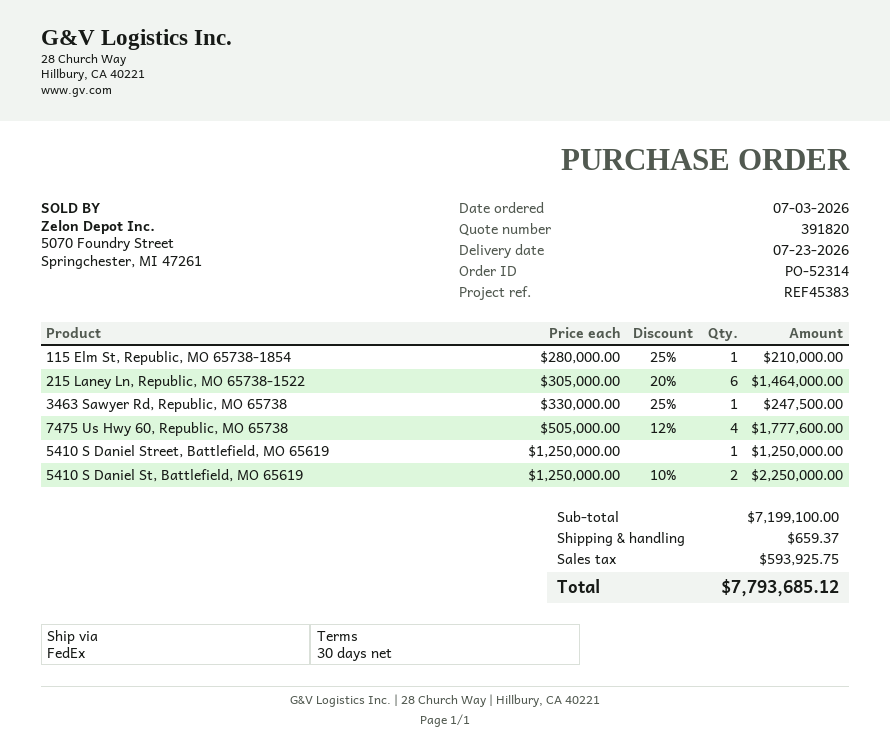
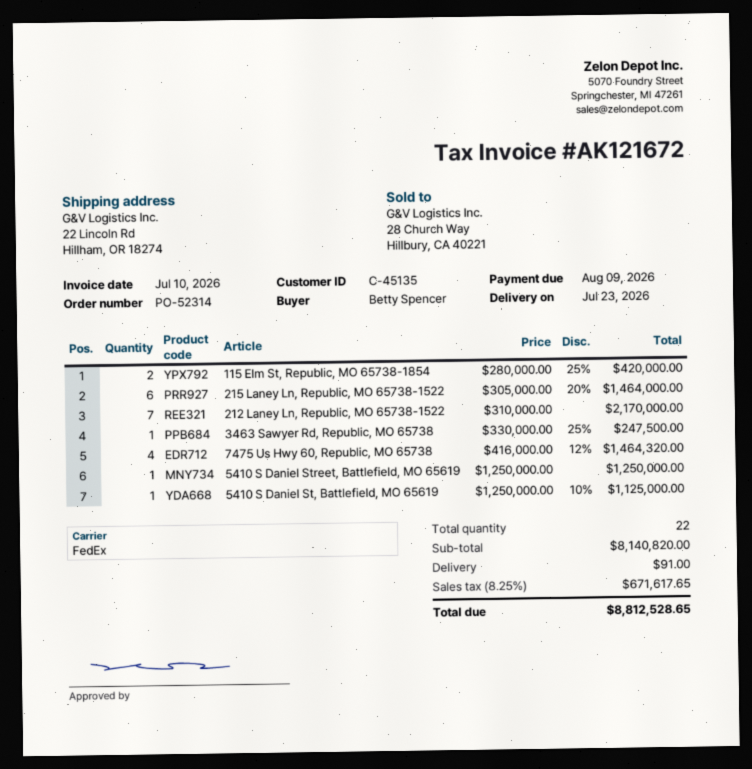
115 Elm St, Republic, MO 65738-1854: 1 x 280000.00 - 25% = 210000.00 -> 2 x 280000.00 - 25% = 420000.00
7475 Us Hwy 60, Republic, MO 65738: 4 x 505000.00 - 12% = 1777600.00 -> 4 x 416000.00 - 12% = 1464320.00
5410 S Daniel St, Battlefield, MO 65619: 2 x 1250000.00 - 10% = 2250000.00 -> 1 x 1250000.00 - 10% = 1125000.00
212 Laney Ln, Republic, MO 65738-1522: none -> 7 x 310000.00 = 2170000.00
subtotal: 7199100.00 -> 8140820.00
shipping: 659.37 -> 91.00
tax: 593925.75 -> 671617.65
total: 7793685.12 -> 8812528.65

